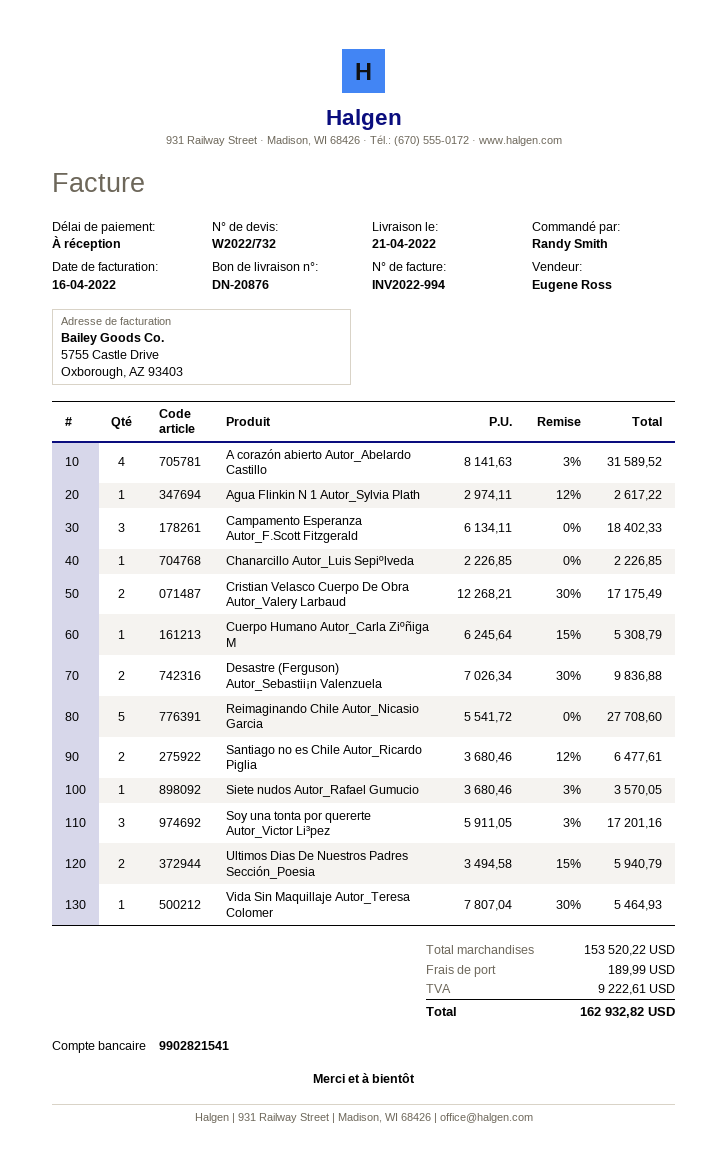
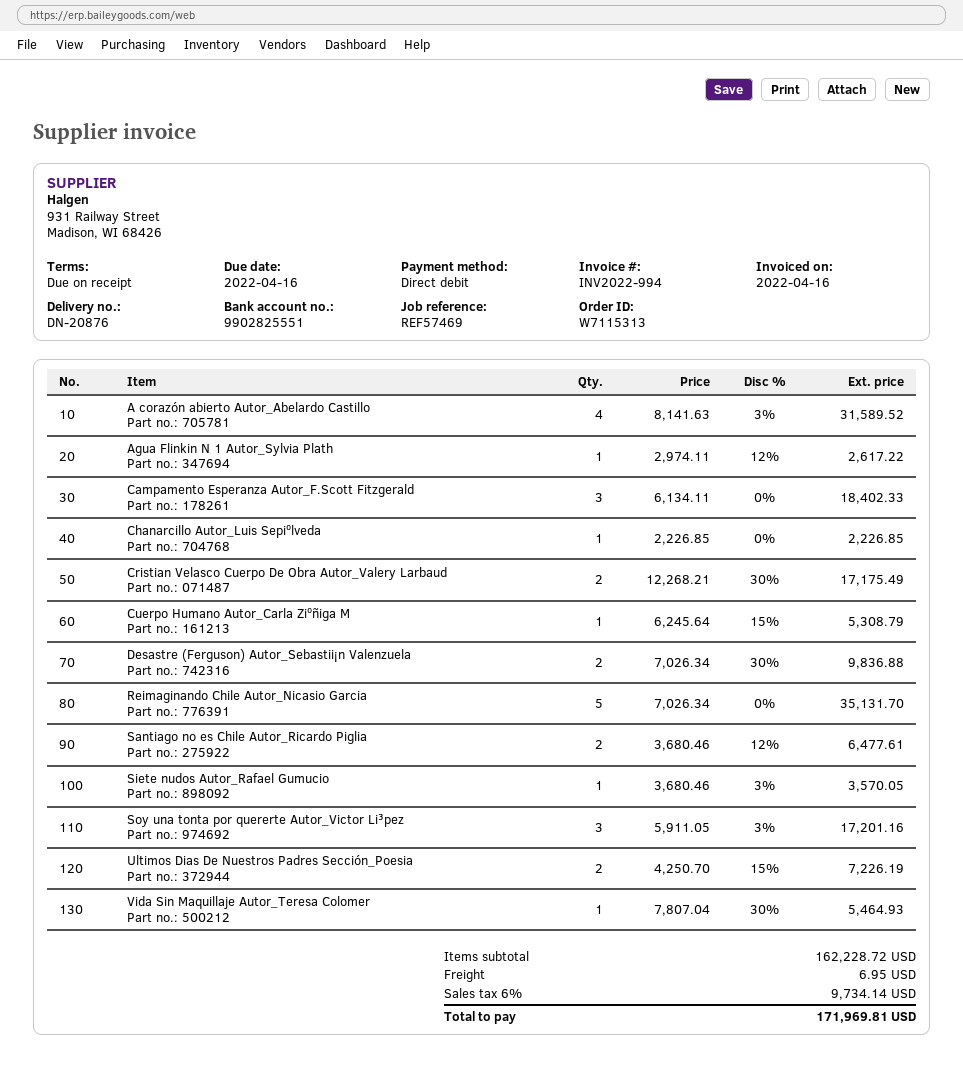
bank account: 9902821541 -> 9902825551
Reimaginando Chile Autor_Nicasio Garcia: 5 x 5541.72 = 27708.60 -> 5 x 7026.34 = 35131.70
Ultimos Dias De Nuestros Padres Sección_Poesia: 2 x 3494.58 - 15% = 5940.79 -> 2 x 4250.70 - 15% = 7226.19
subtotal: 153520.22 -> 162228.72
shipping: 189.99 -> 6.95
tax: 9222.61 -> 9734.14
total: 162932.82 -> 171969.81

